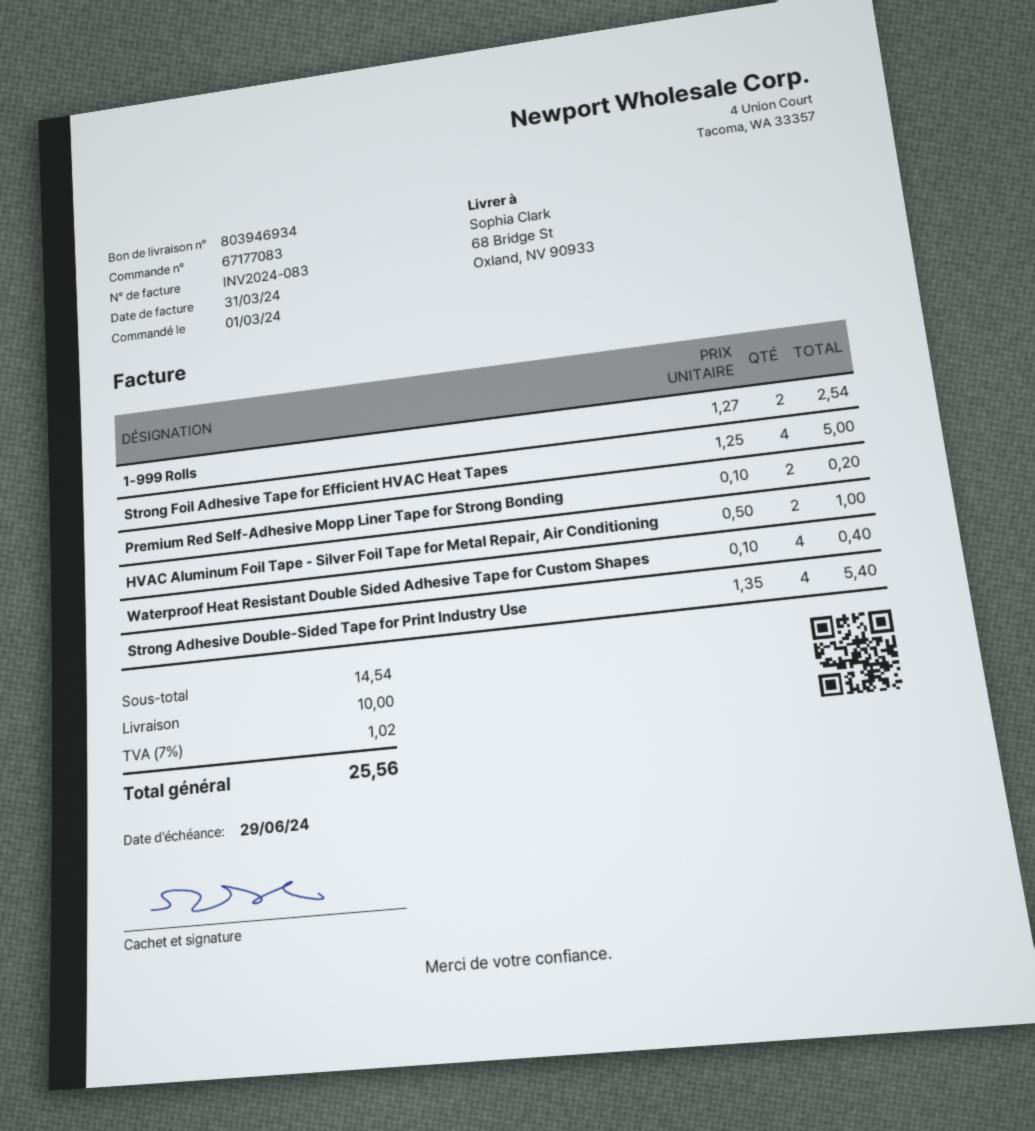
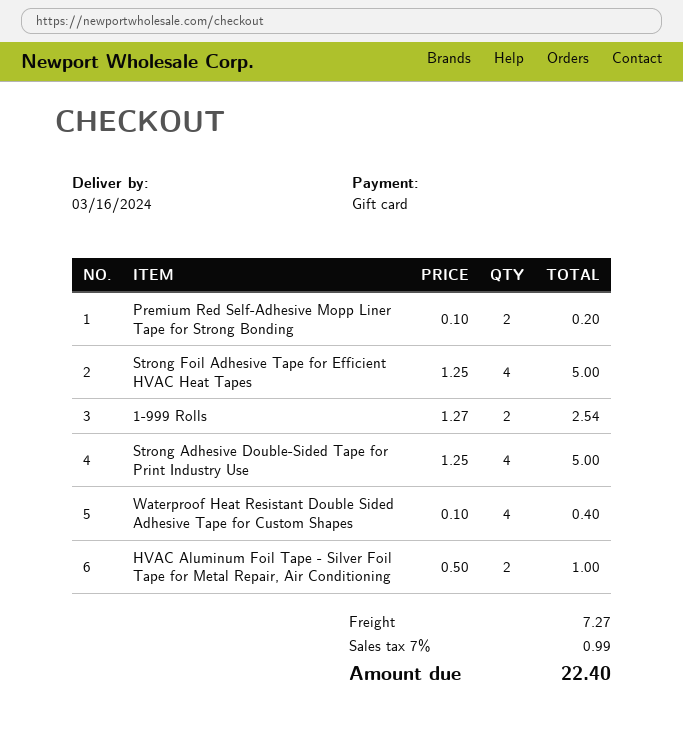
Strong Adhesive Double-Sided Tape for Print Industry Use: 4 x 1.35 = 5.40 -> 4 x 1.25 = 5.00
shipping: 10.00 -> 7.27
tax: 7% = 1.02 -> 7% = 0.99
total: 25.56 -> 22.40

